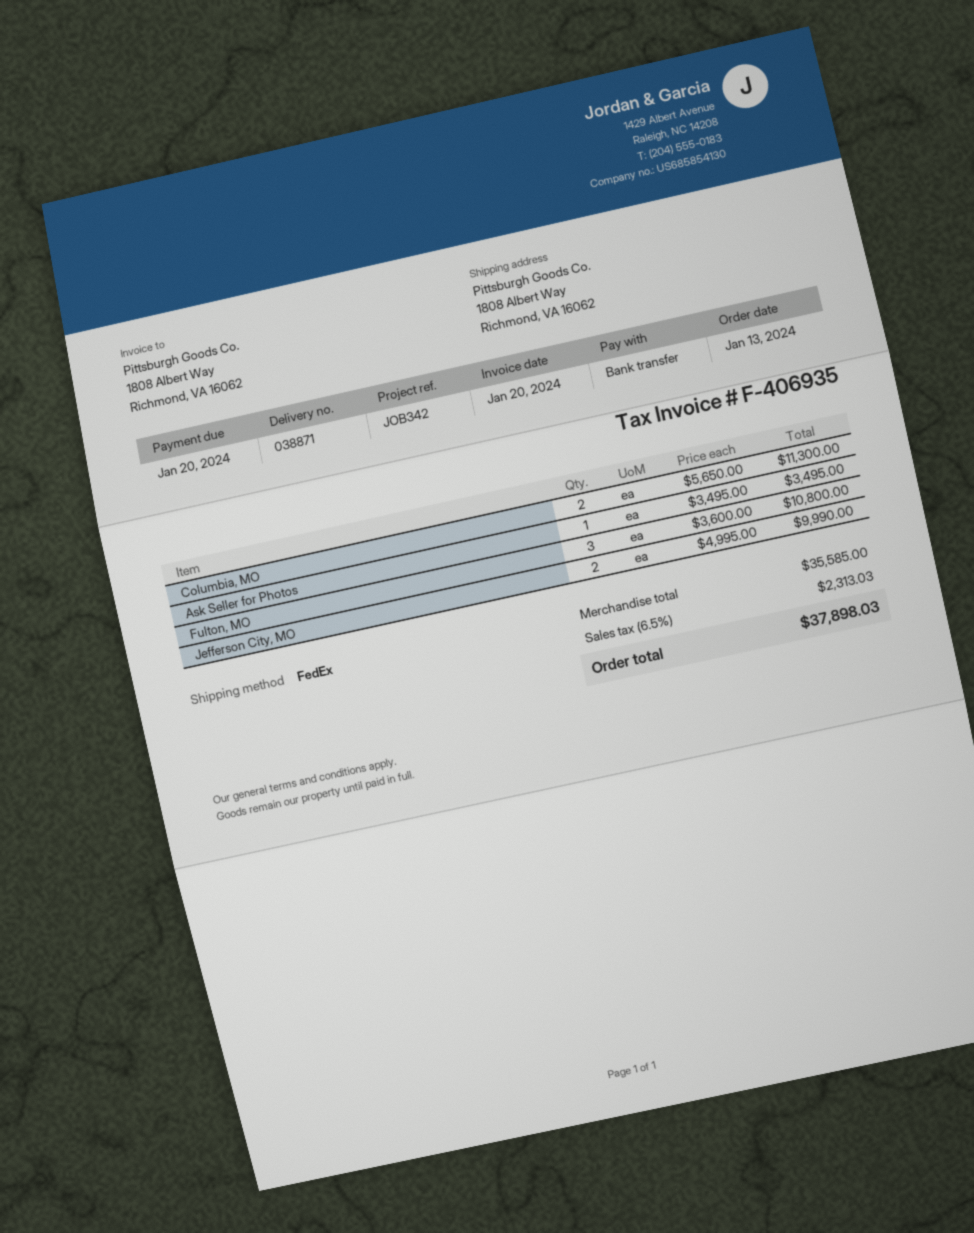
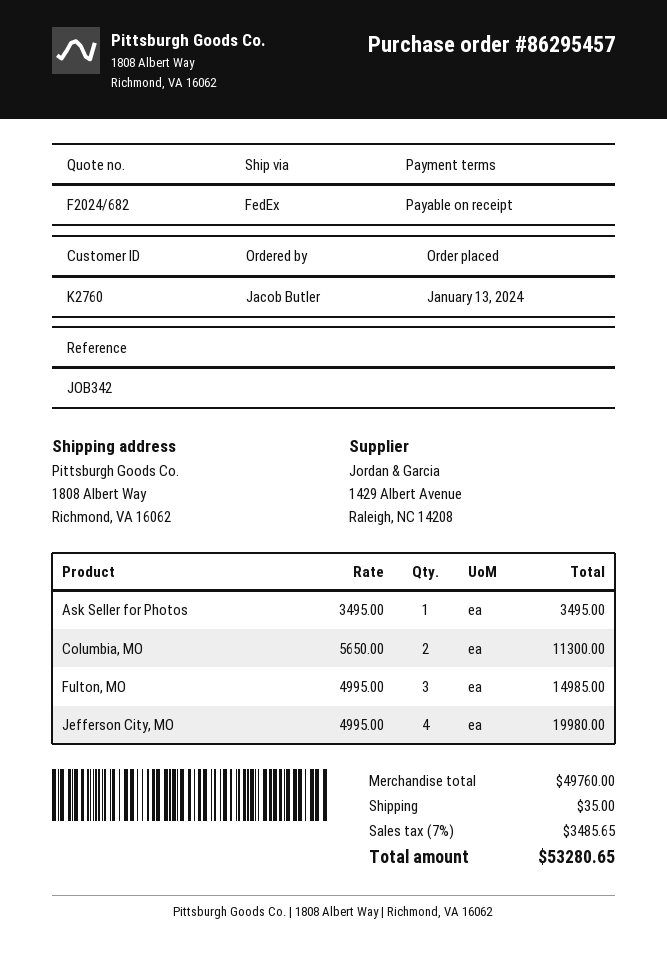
Fulton, MO: 3 x 3600.00 = 10800.00 -> 3 x 4995.00 = 14985.00
Jefferson City, MO: 2 x 4995.00 = 9990.00 -> 4 x 4995.00 = 19980.00
subtotal: 35585.00 -> 49760.00
shipping: none -> 35.00
tax: 6.5% = 2313.03 -> 7% = 3485.65
total: 37898.03 -> 53280.65

